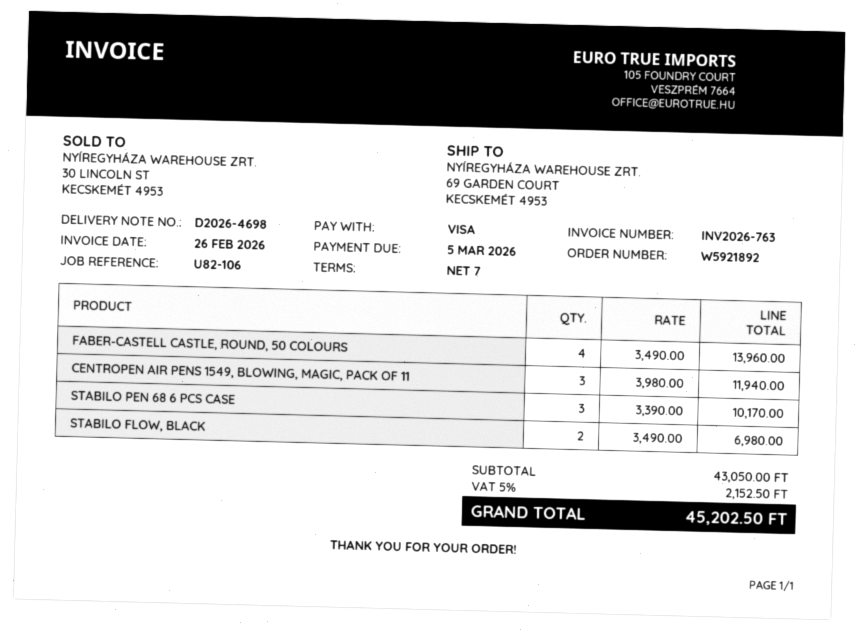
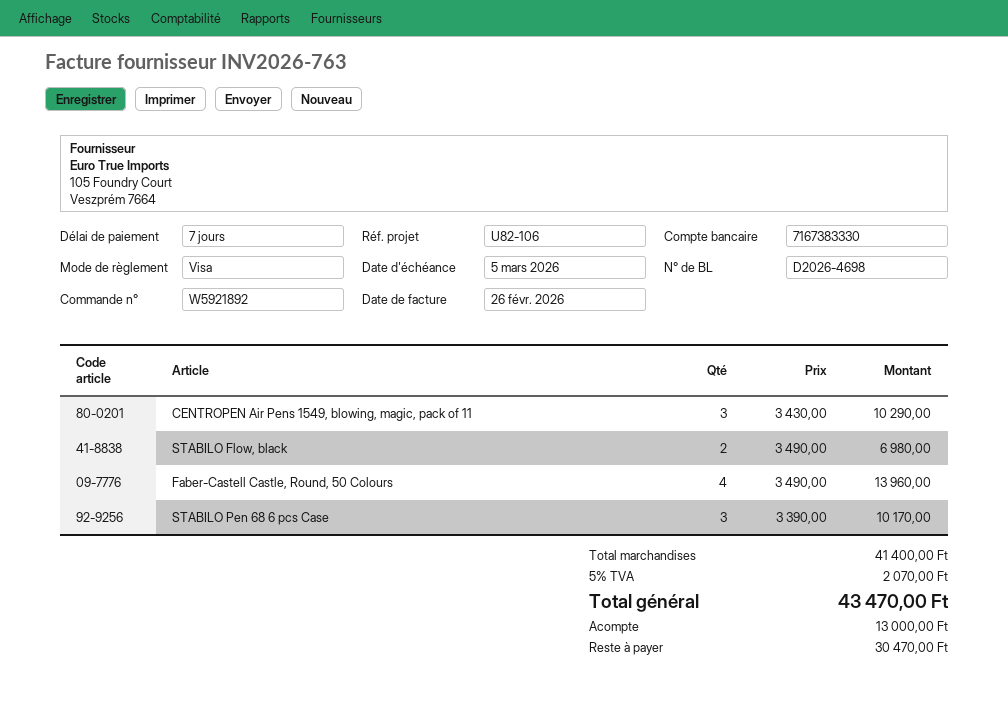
CENTROPEN AIR PENS 1549, BLOWING, MAGIC, PACK OF 11: 3 x 3980.00 = 11940.00 -> 3 x 3430.00 = 10290.00
subtotal: 43050.00 -> 41400.00
tax: 5% = 2152.50 -> 5% = 2070.00
total: 45202.50 -> 43470.00

